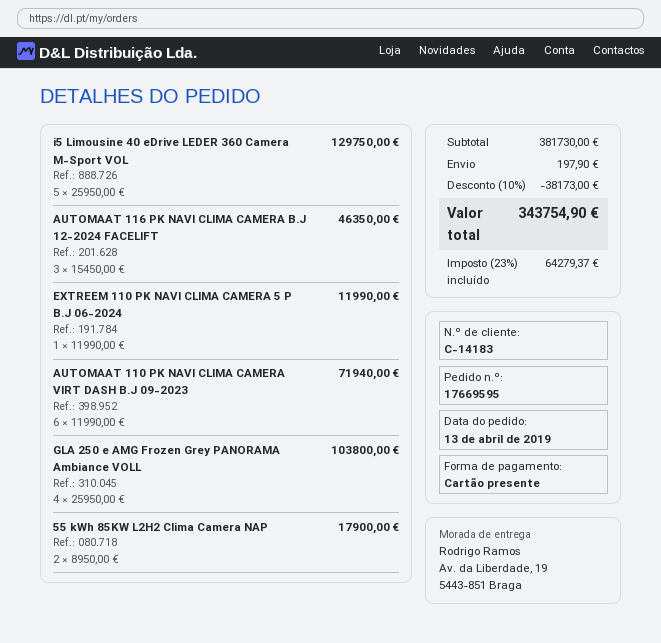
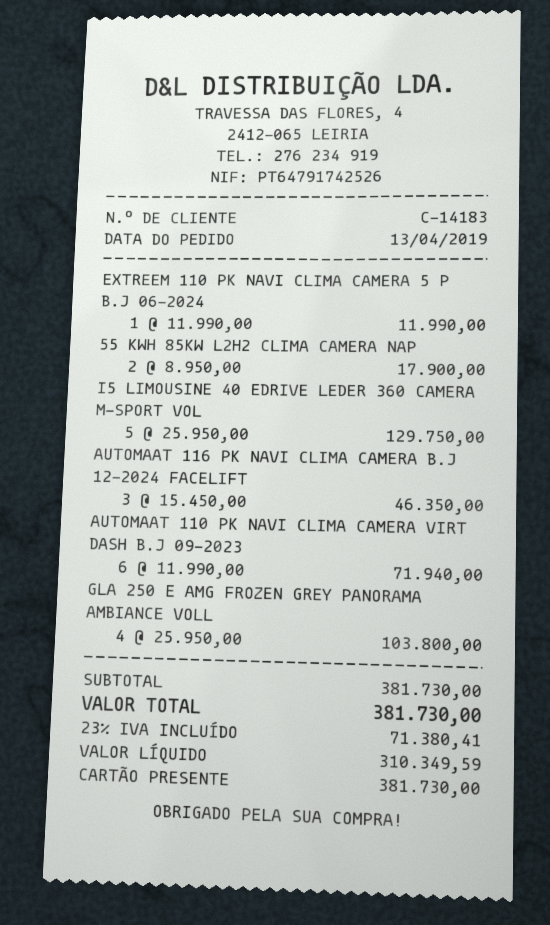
discount: 10% = 38173.00 -> none
shipping: 197.90 -> none
tax: 23% = 64279.37 -> 23% = 71380.41
total: 343754.90 -> 381730.00

